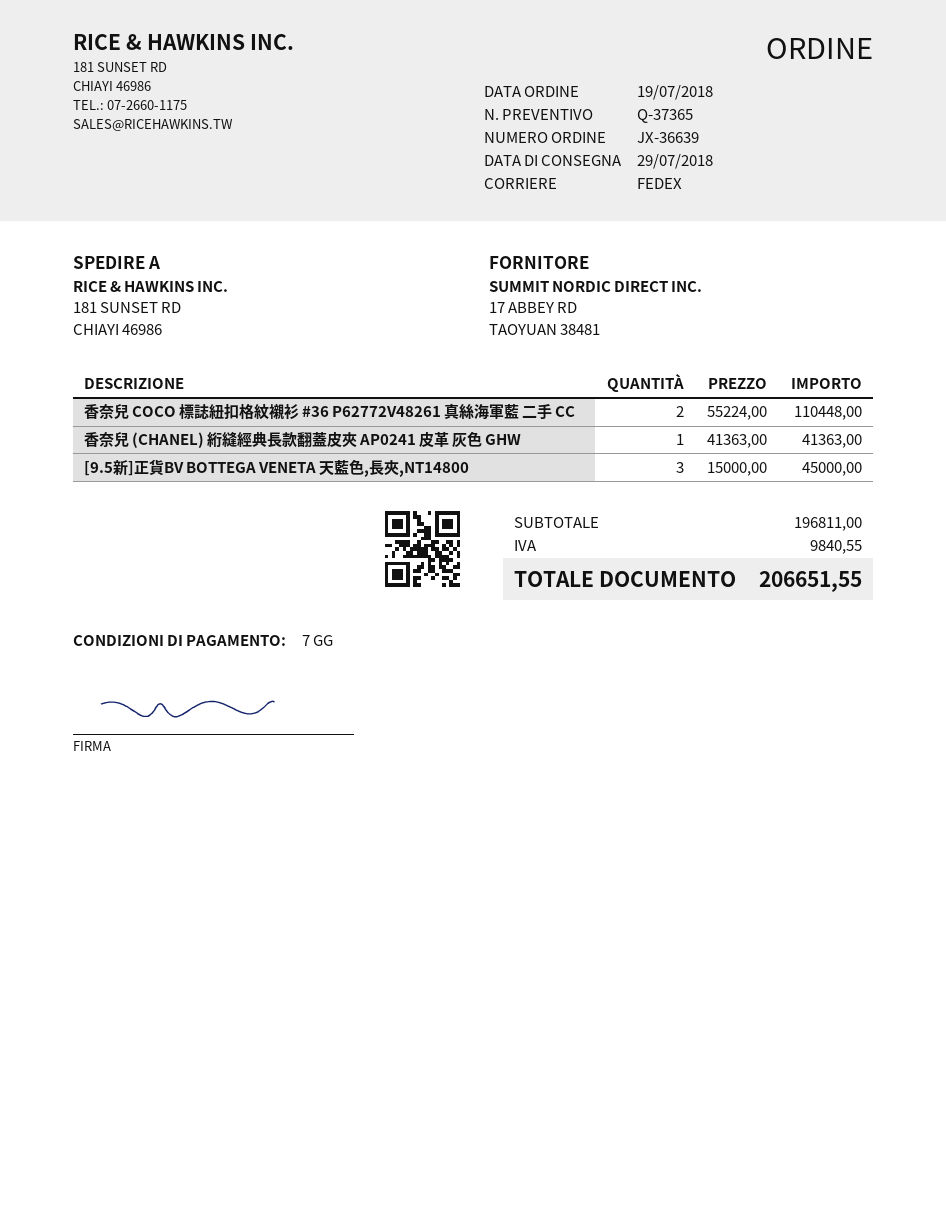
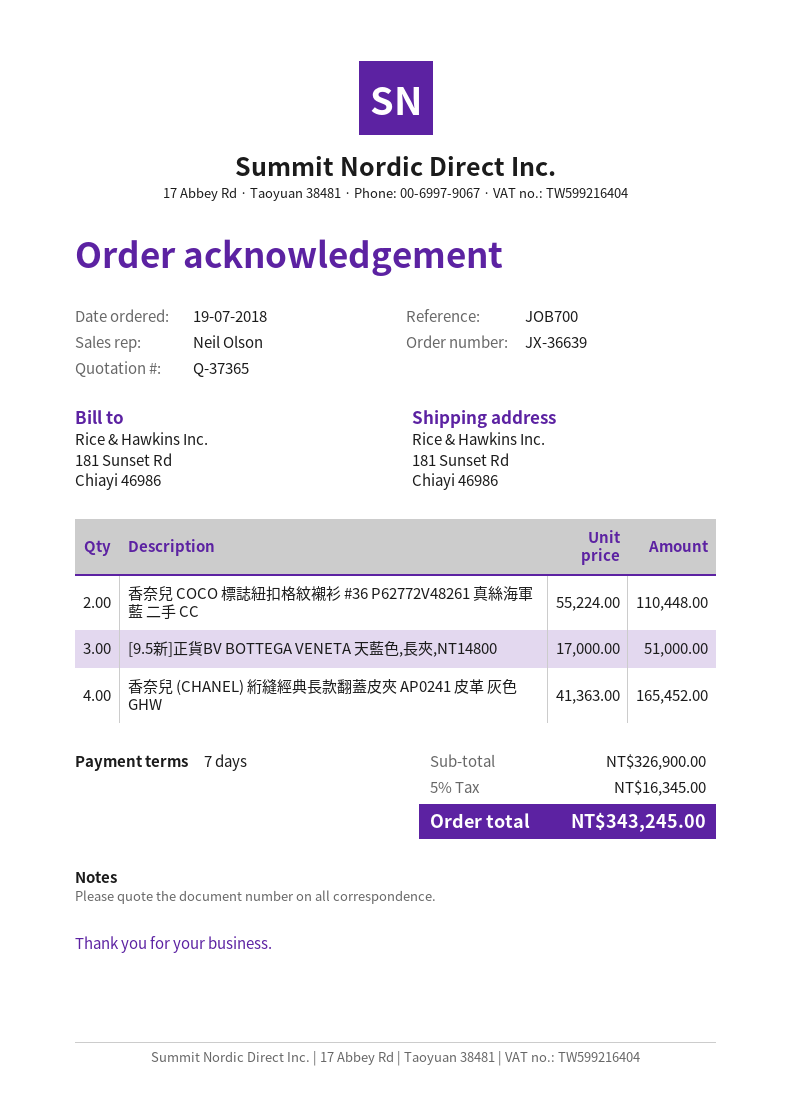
香奈兒 (CHANEL) 絎縫經典長款翻蓋皮夾 AP0241 皮革 灰色 GHW: 1 x 41363.00 = 41363.00 -> 4 x 41363.00 = 165452.00
[9.5新]正貨BV BOTTEGA VENETA 天藍色,長夾,NT14800: 3 x 15000.00 = 45000.00 -> 3 x 17000.00 = 51000.00
subtotal: 196811.00 -> 326900.00
tax: 9840.55 -> 16345.00
total: 206651.55 -> 343245.00

